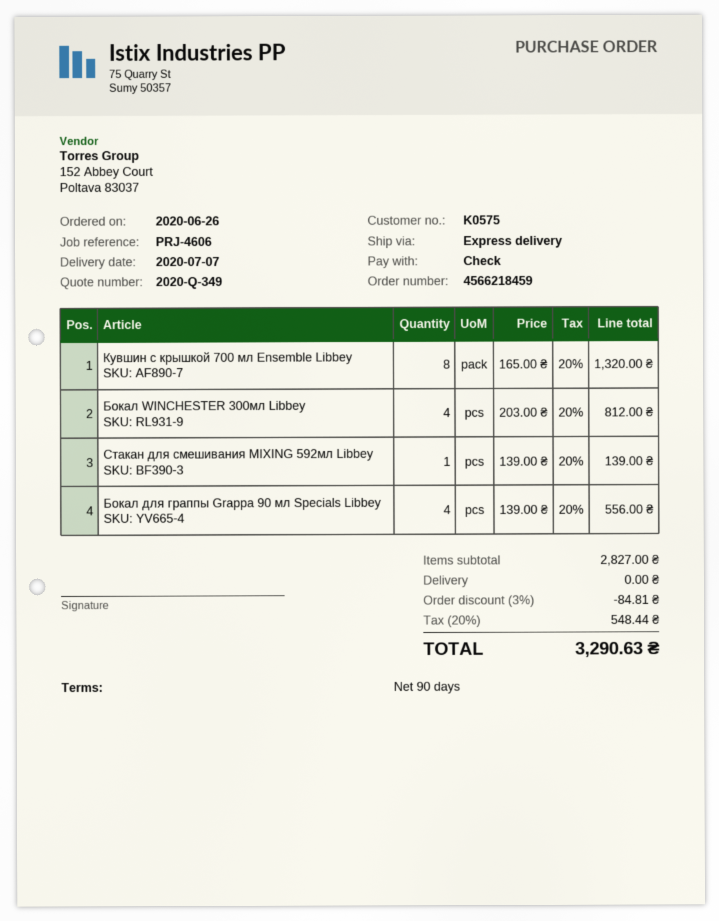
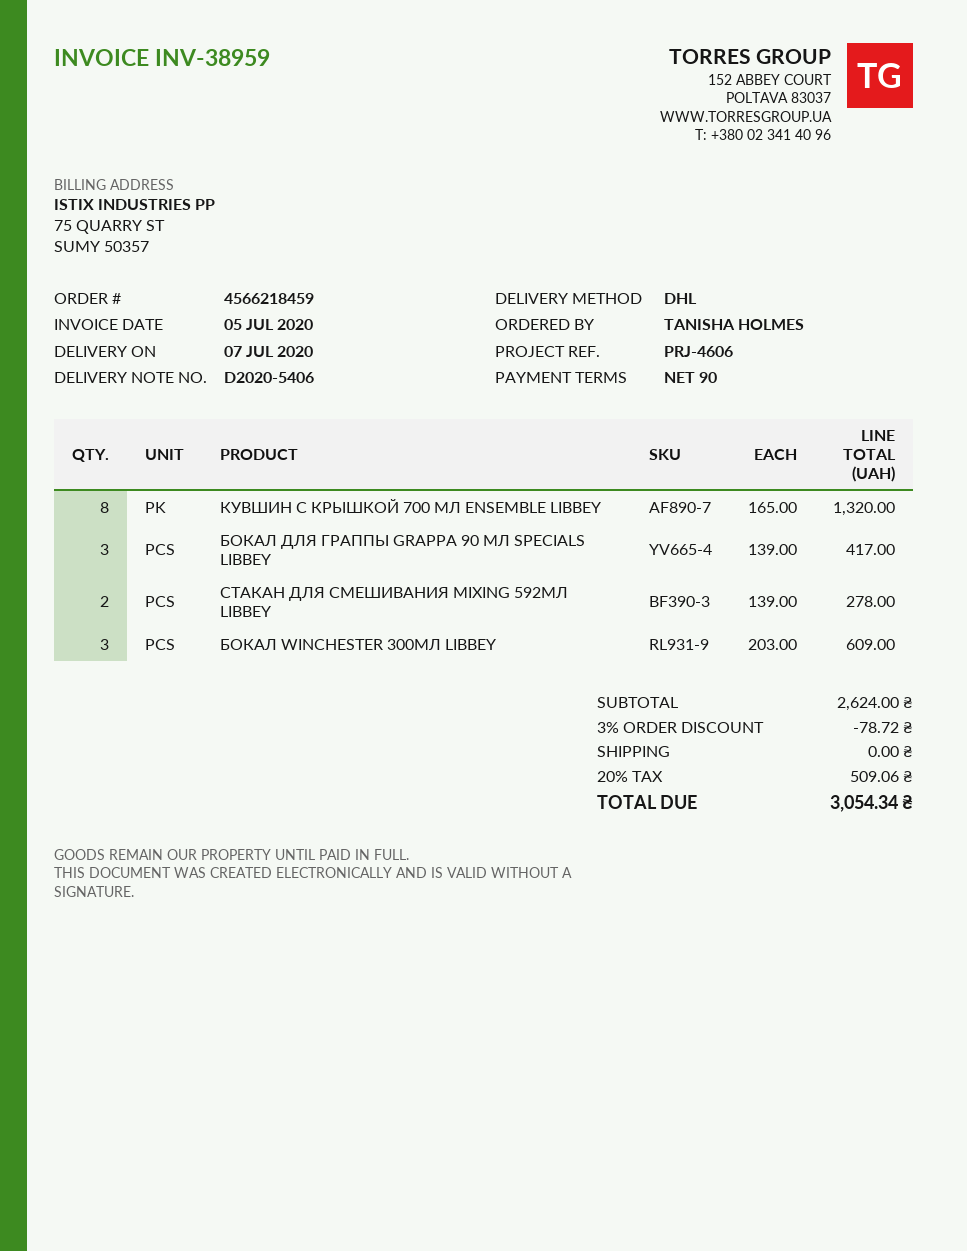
shipping method: express -> DHL
Бокал WINCHESTER 300мл Libbey: 4 x 203.00 = 812.00 -> 3 x 203.00 = 609.00
Стакан для смешивания MIXING 592мл Libbey: 1 x 139.00 = 139.00 -> 2 x 139.00 = 278.00
Бокал для граппы Grappa 90 мл Specials Libbey: 4 x 139.00 = 556.00 -> 3 x 139.00 = 417.00
subtotal: 2827.00 -> 2624.00
discount: 3% = 84.81 -> 3% = 78.72
tax: 20% = 548.44 -> 20% = 509.06
total: 3290.63 -> 3054.34

